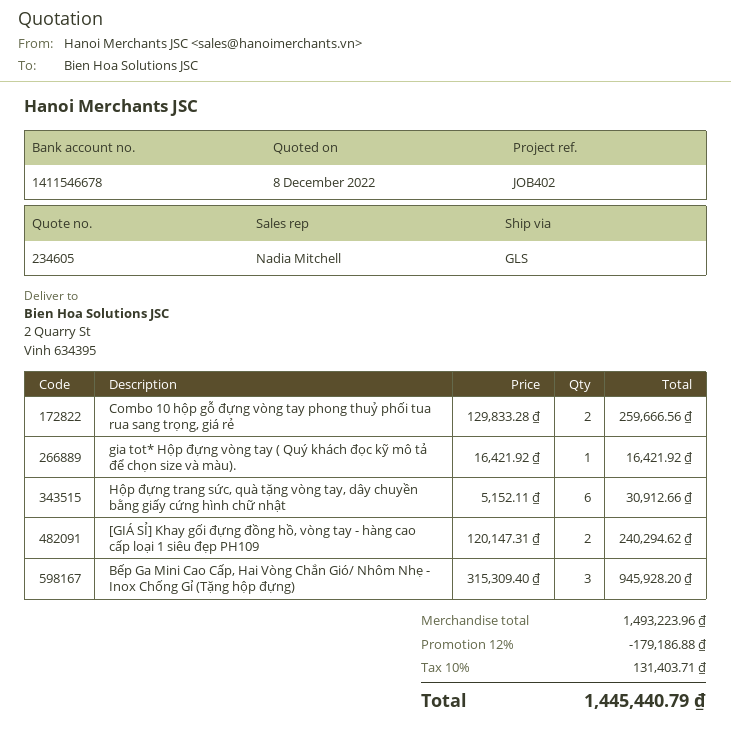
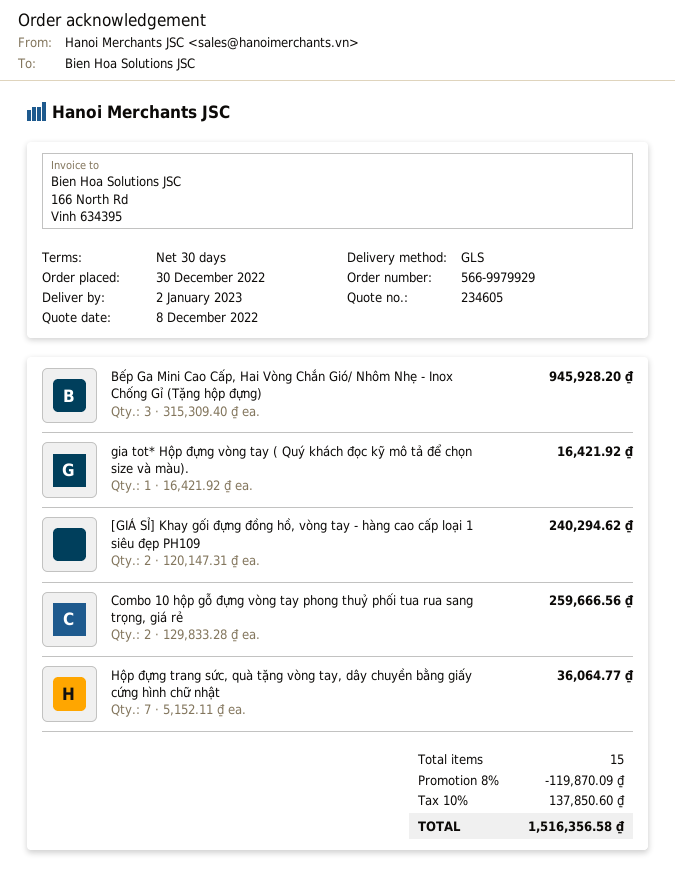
Hộp đựng trang sức, quà tặng vòng tay, dây chuyền bằng giấy cứng hình chữ nhật: 6 x 5152.11 = 30912.66 -> 7 x 5152.11 = 36064.77
discount: 12% = 179186.88 -> 8% = 119870.09
tax: 10% = 131403.71 -> 10% = 137850.60
total: 1445440.79 -> 1516356.58

